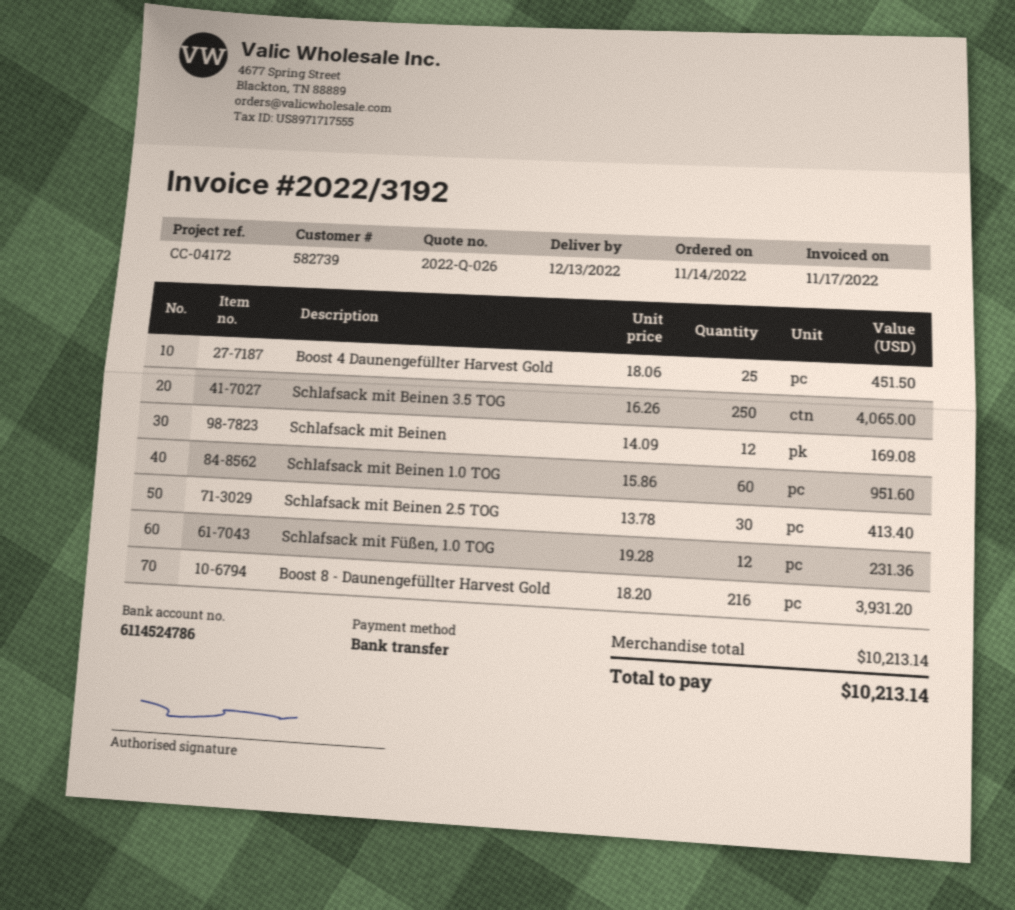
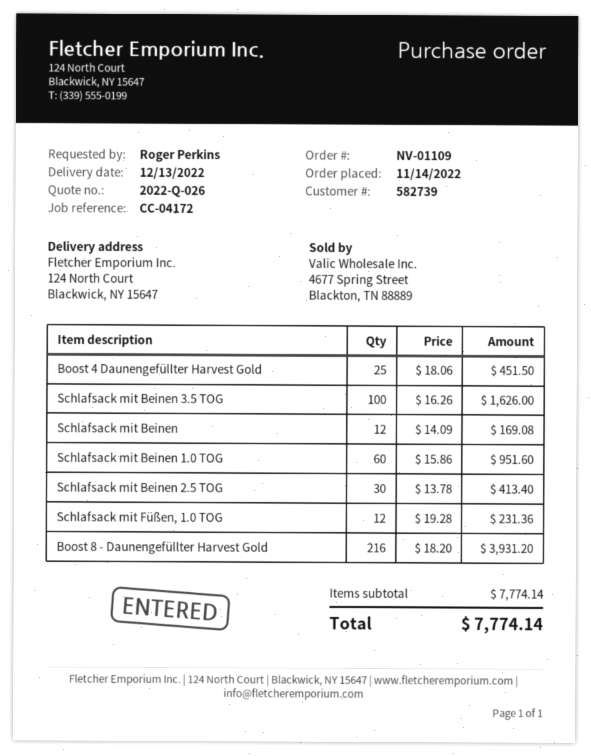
Schlafsack mit Beinen 3.5 TOG: 250 x 16.26 = 4065.00 -> 100 x 16.26 = 1626.00
subtotal: 10213.14 -> 7774.14
total: 10213.14 -> 7774.14

